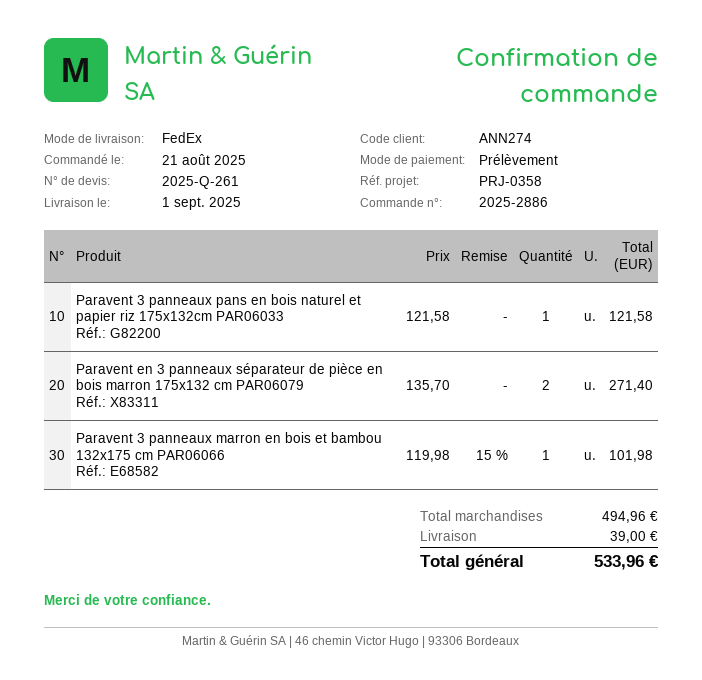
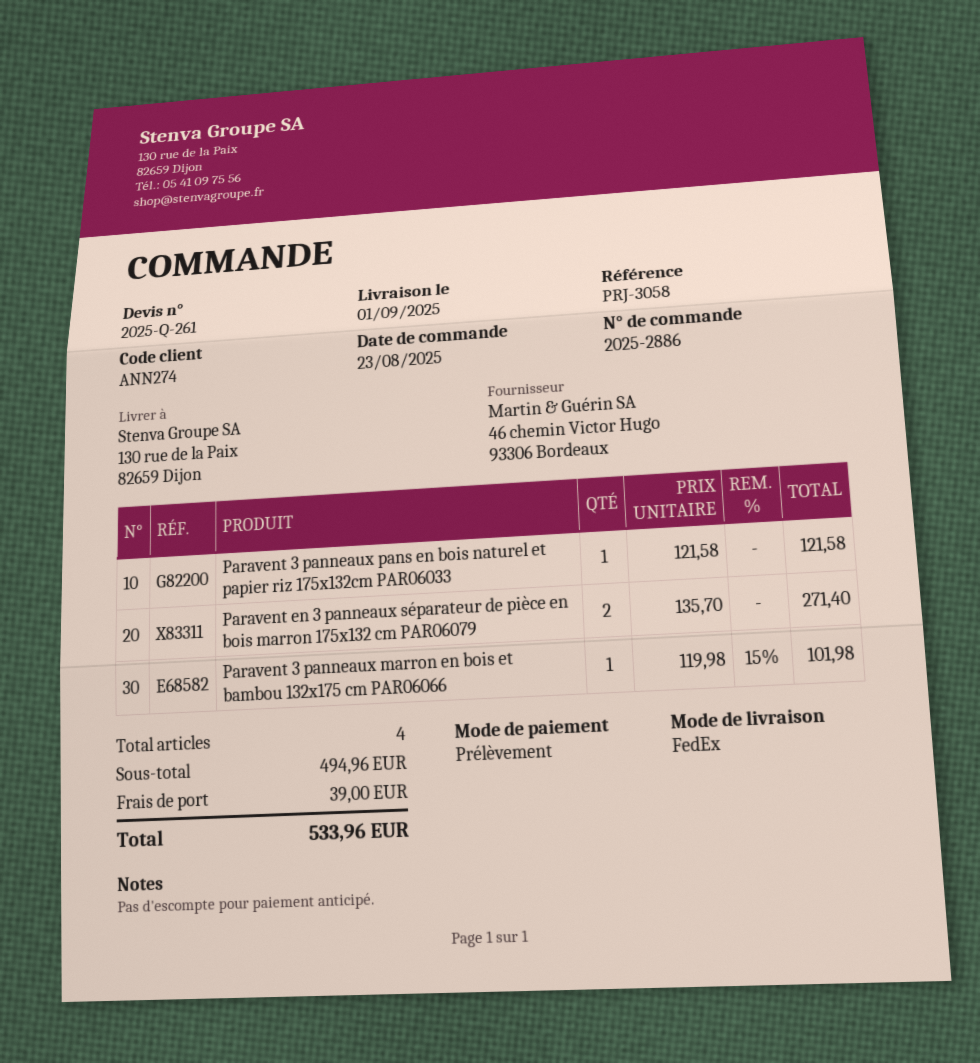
order date: 2025-08-21 -> 2025-08-23
reference: PRJ-0358 -> PRJ-3058

